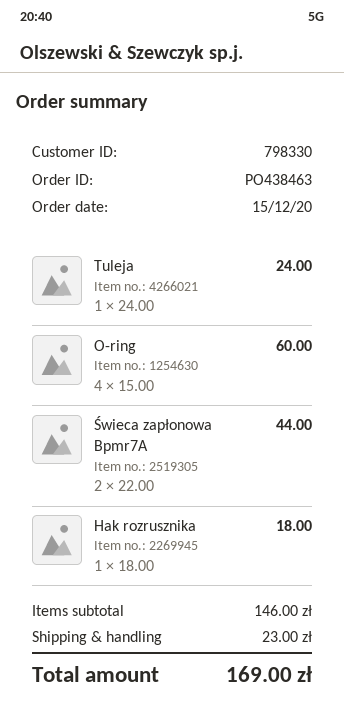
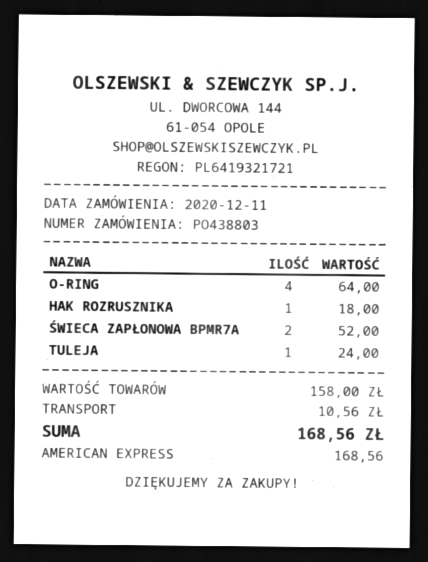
order number: PO438463 -> PO438803
order date: 2020-12-15 -> 2020-12-11
O-ring: 4 for 60.00 -> 4 for 64.00
Świeca zapłonowa Bpmr7A: 2 for 44.00 -> 2 for 52.00
subtotal: 146.00 -> 158.00
shipping: 23.00 -> 10.56
total: 169.00 -> 168.56

